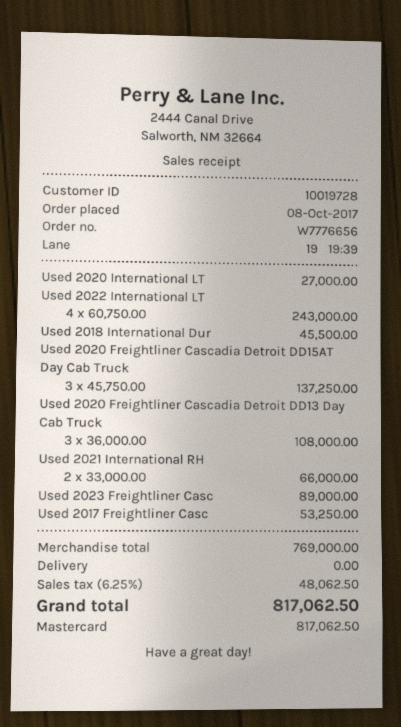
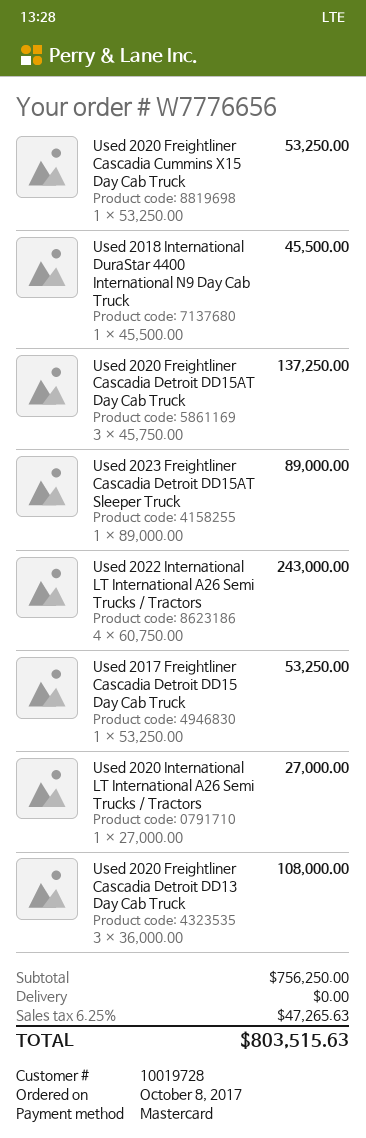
Used 2021 International RH: 2 x 33000.00 = 66000.00 -> none
Used 2020 Freightliner Cascadia Cummins X15 Day Cab Truck: none -> 1 x 53250.00 = 53250.00
subtotal: 769000.00 -> 756250.00
tax: 6.25% = 48062.50 -> 6.25% = 47265.63
total: 817062.50 -> 803515.63

